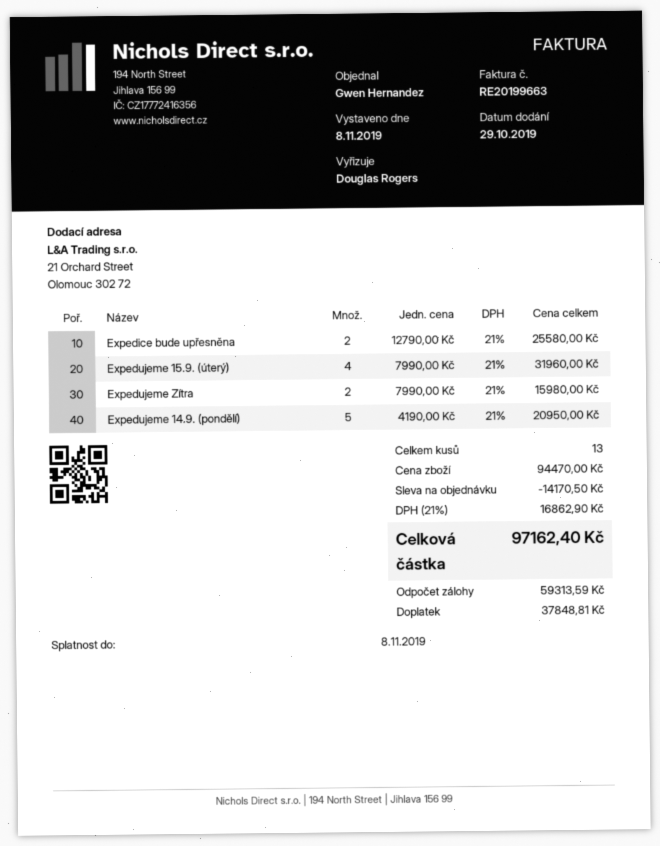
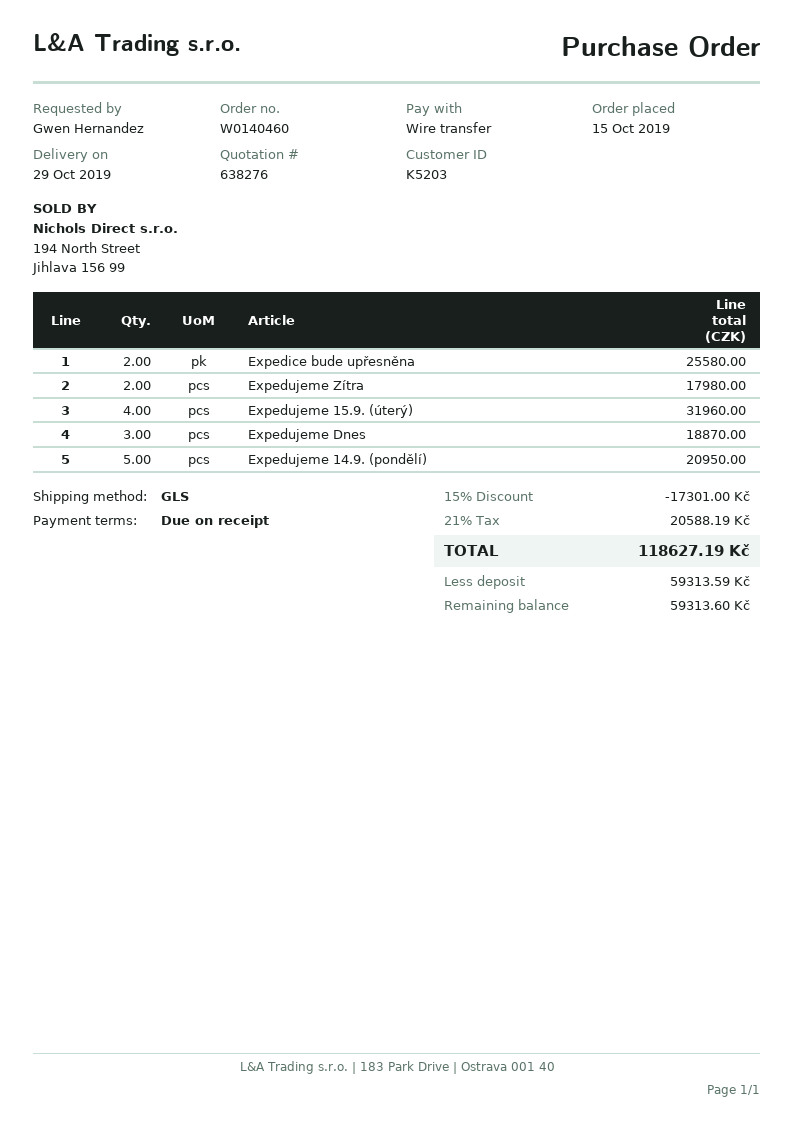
Expedujeme Zítra: 2 for 15980.00 -> 2 for 17980.00
Expedujeme Dnes: none -> 3 for 18870.00
discount: 14170.50 -> 17301.00
tax: 21% = 16862.90 -> 21% = 20588.19
total: 97162.40 -> 118627.19
balance: 37848.81 -> 59313.60

